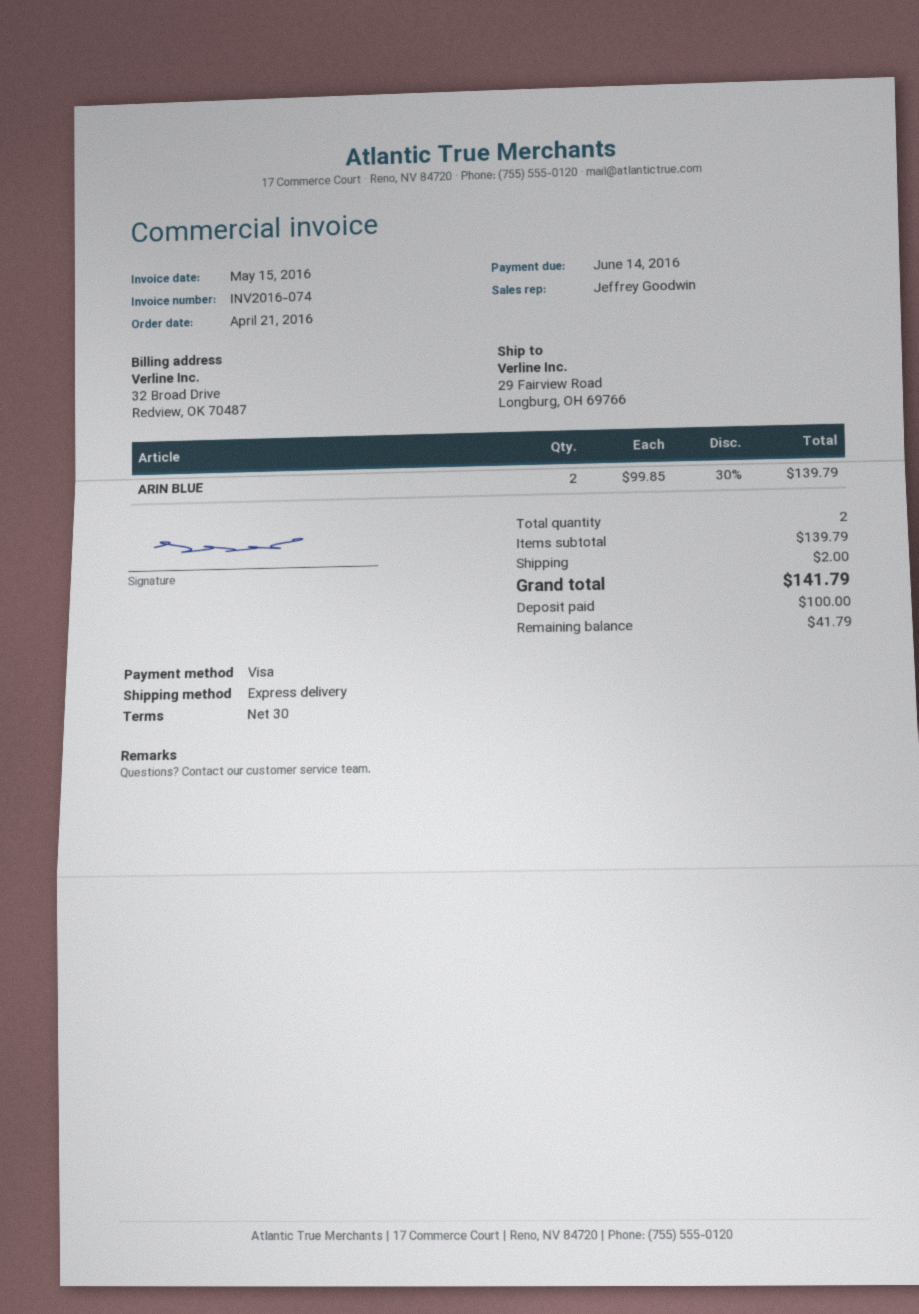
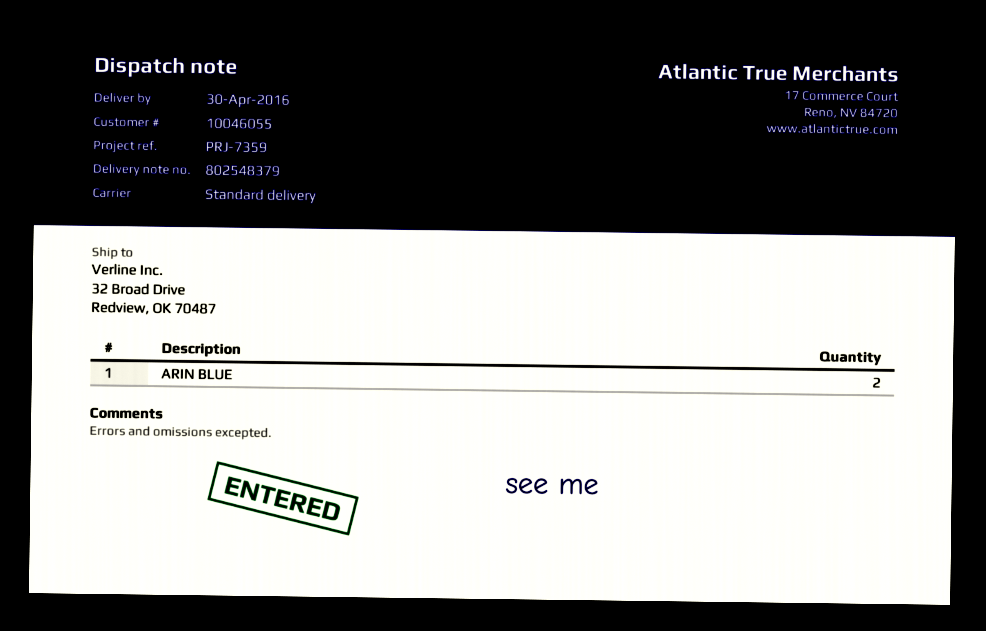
shipping method: express -> standard
ship to: 29 Fairview Road, Longburg, OH 69766 -> 32 Broad Drive, Redview, OK 70487

